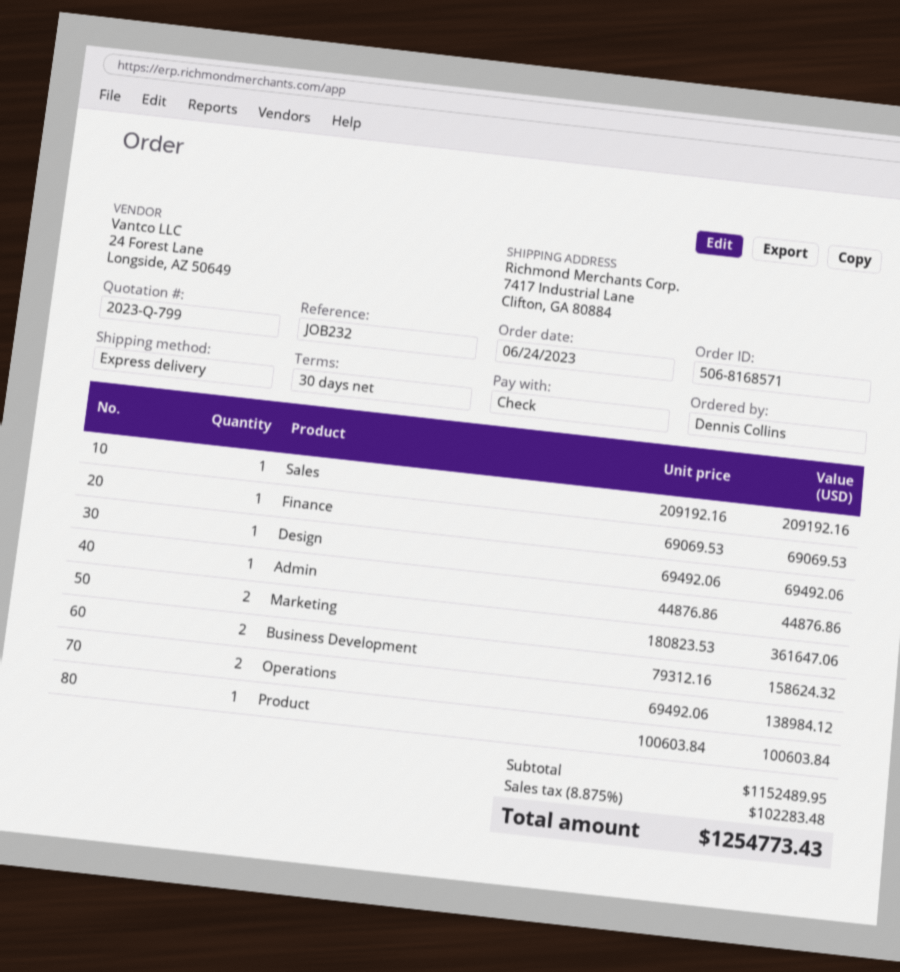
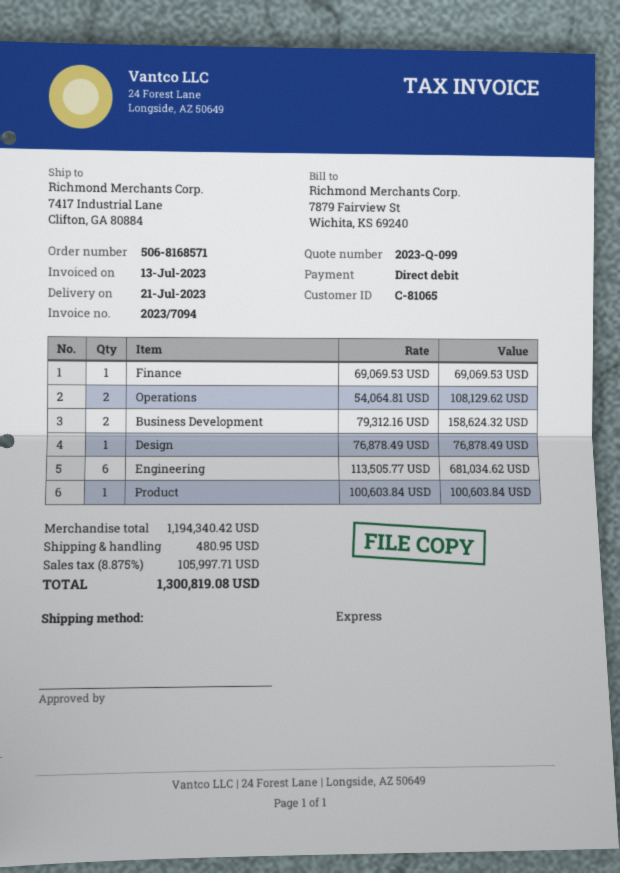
quote number: 2023-Q-799 -> 2023-Q-099
payment method: cheque -> direct debit
Sales: 1 x 209192.16 = 209192.16 -> none
Design: 1 x 69492.06 = 69492.06 -> 1 x 76878.49 = 76878.49
Admin: 1 x 44876.86 = 44876.86 -> none
Marketing: 2 x 180823.53 = 361647.06 -> none
Operations: 2 x 69492.06 = 138984.12 -> 2 x 54064.81 = 108129.62
Engineering: none -> 6 x 113505.77 = 681034.62
subtotal: 1152489.95 -> 1194340.42
shipping: none -> 480.95
tax: 8.875% = 102283.48 -> 8.875% = 105997.71
total: 1254773.43 -> 1300819.08

